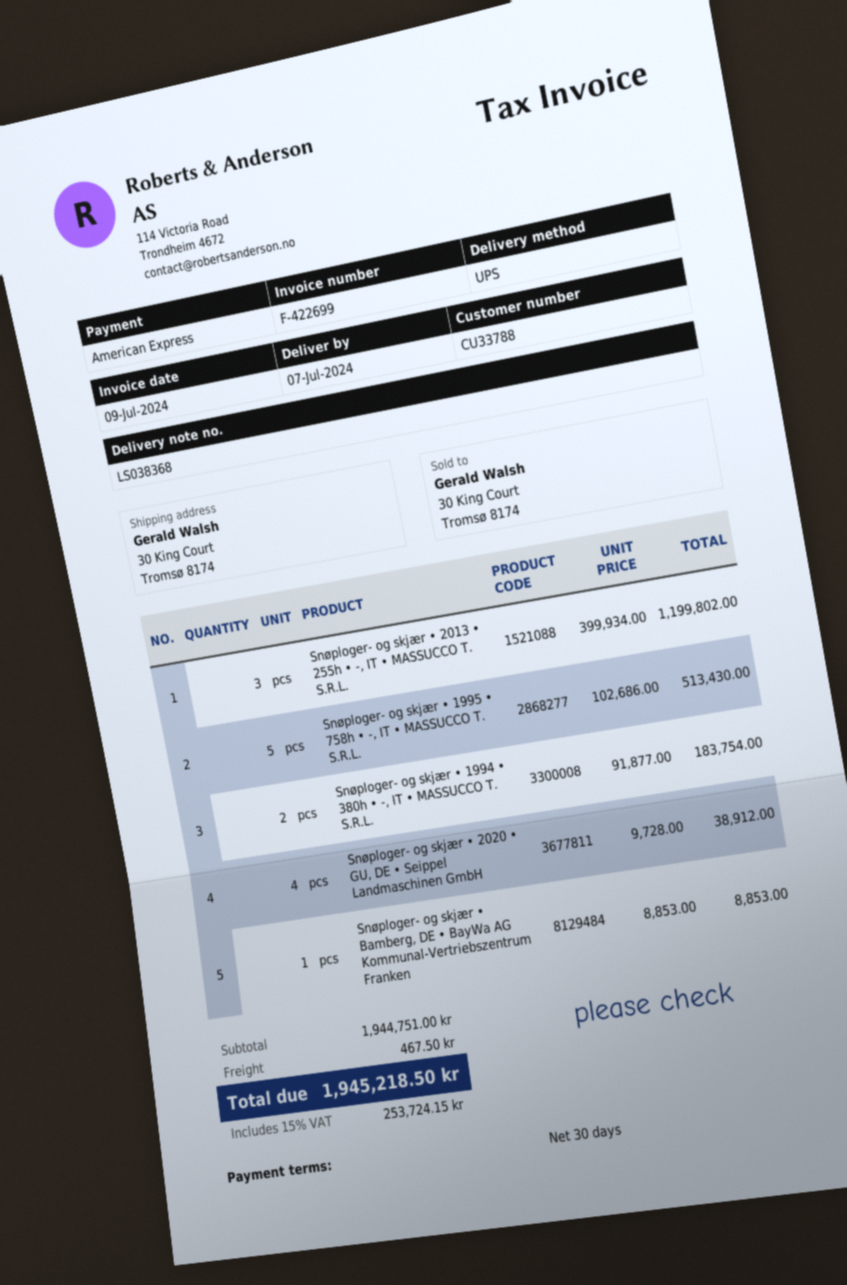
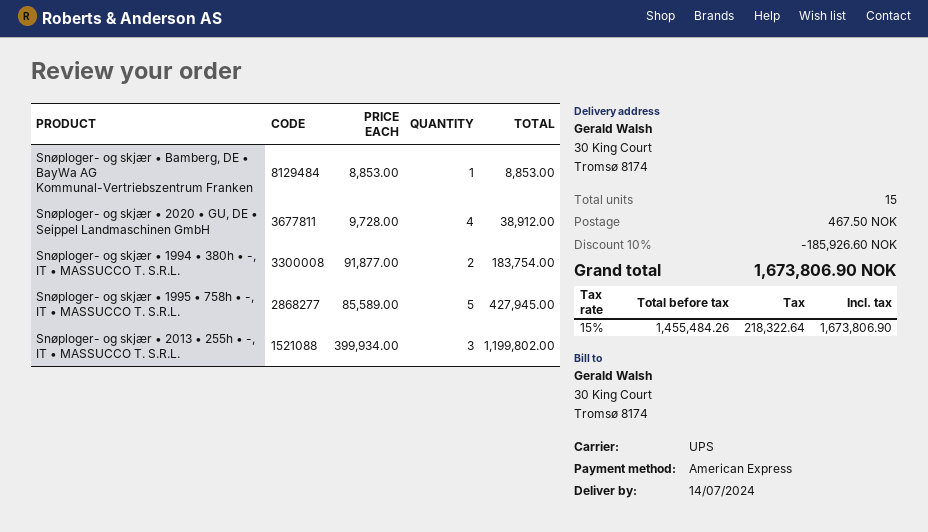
delivery date: 2024-07-07 -> 2024-07-14
Snøploger- og skjær • 1995 • 758h • -, IT • MASSUCCO T. S.R.L.: 5 x 102686.00 = 513430.00 -> 5 x 85589.00 = 427945.00
discount: none -> 10% = 185926.60
tax: 15% = 253724.15 -> 15% = 218322.64
total: 1945218.50 -> 1673806.90

